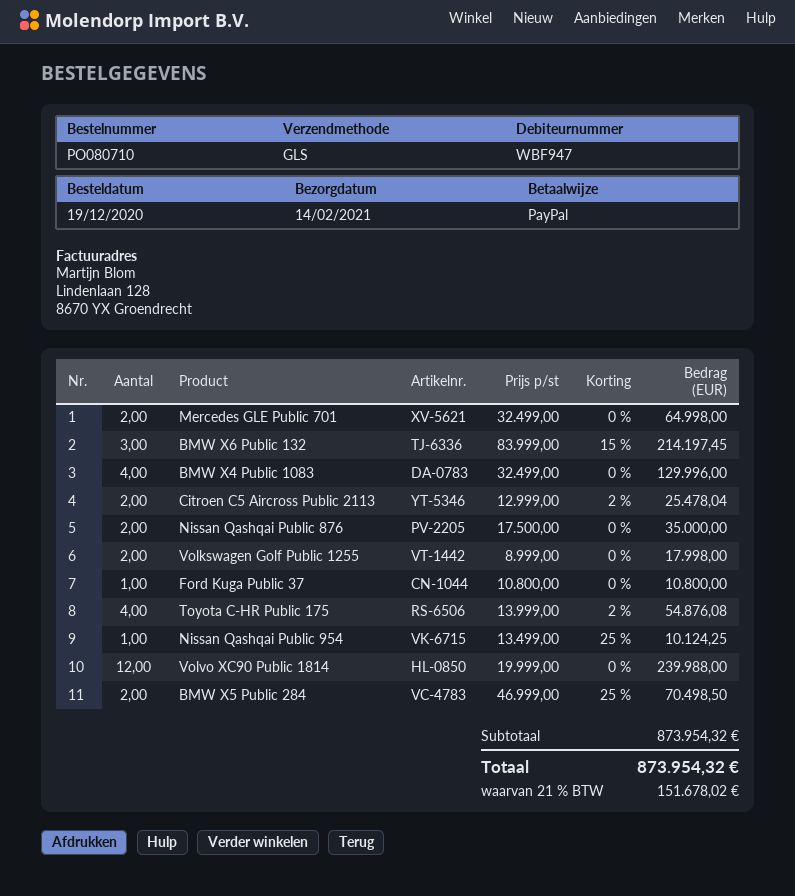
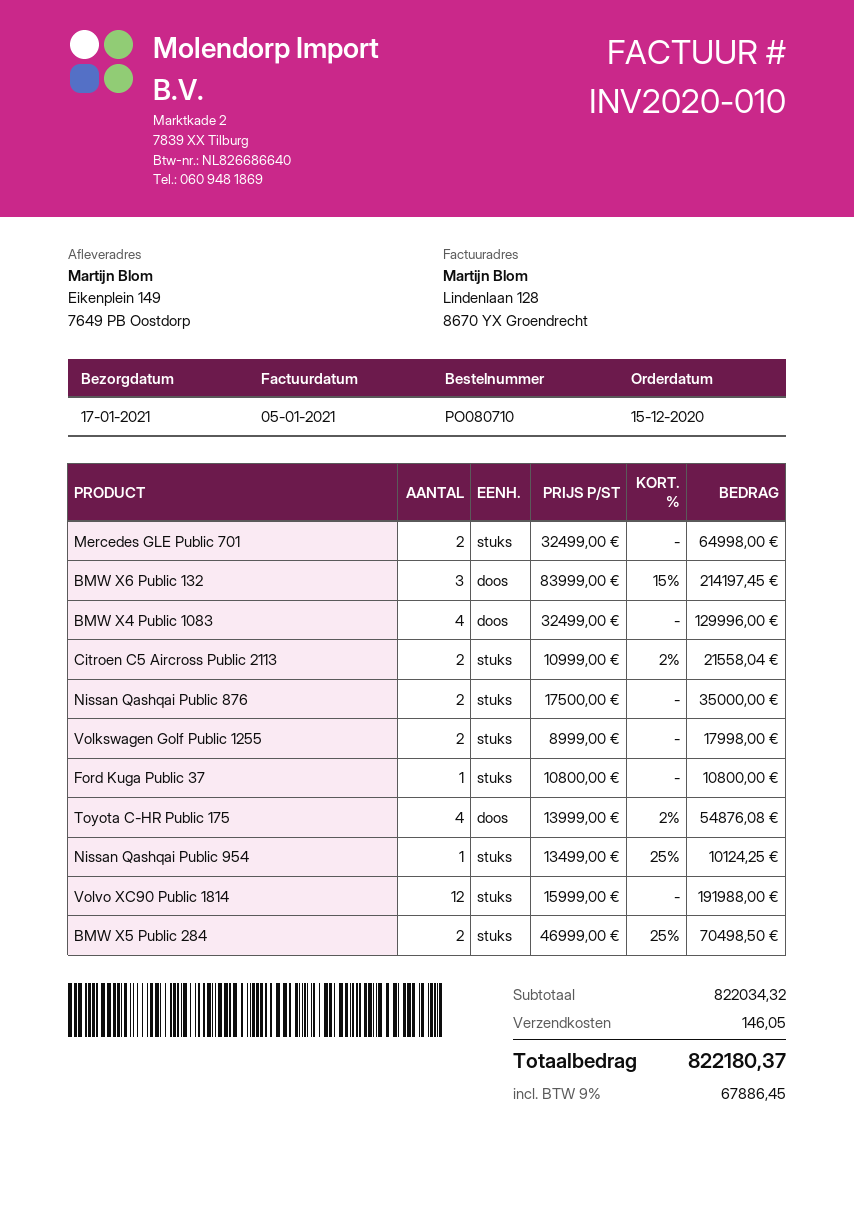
order date: 2020-12-19 -> 2020-12-15
delivery date: 2021-02-14 -> 2021-01-17
Citroen C5 Aircross Public 2113: 2 x 12999.00 - 2% = 25478.04 -> 2 x 10999.00 - 2% = 21558.04
Volvo XC90 Public 1814: 12 x 19999.00 = 239988.00 -> 12 x 15999.00 = 191988.00
subtotal: 873954.32 -> 822034.32
shipping: none -> 146.05
tax: 21% = 151678.02 -> 9% = 67886.45
total: 873954.32 -> 822180.37

